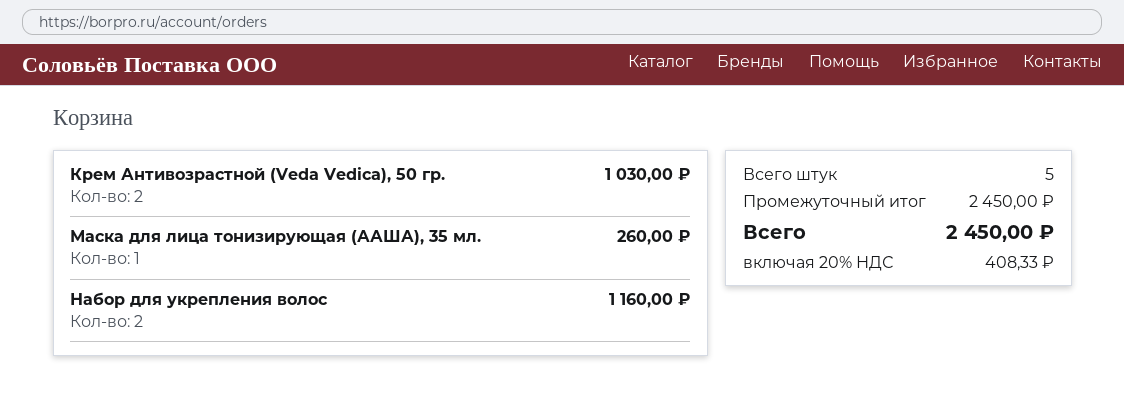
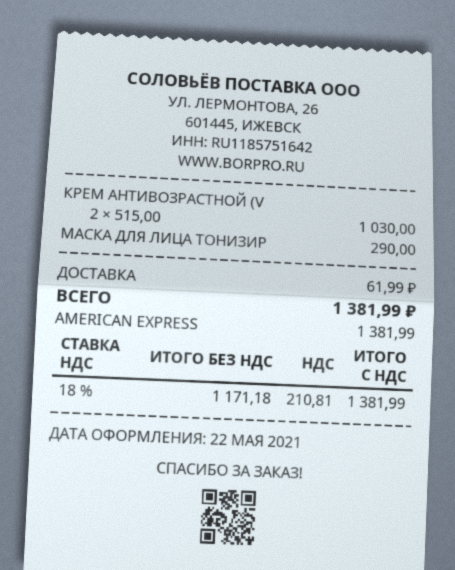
Маска для лица тонизирующая (ААША), 35 мл.: 1 for 260.00 -> 1 for 290.00
Набор для укрепления волос: 2 for 1160.00 -> none
shipping: none -> 61.99
tax: 20% = 408.33 -> 18% = 210.81
total: 2450.00 -> 1381.99

